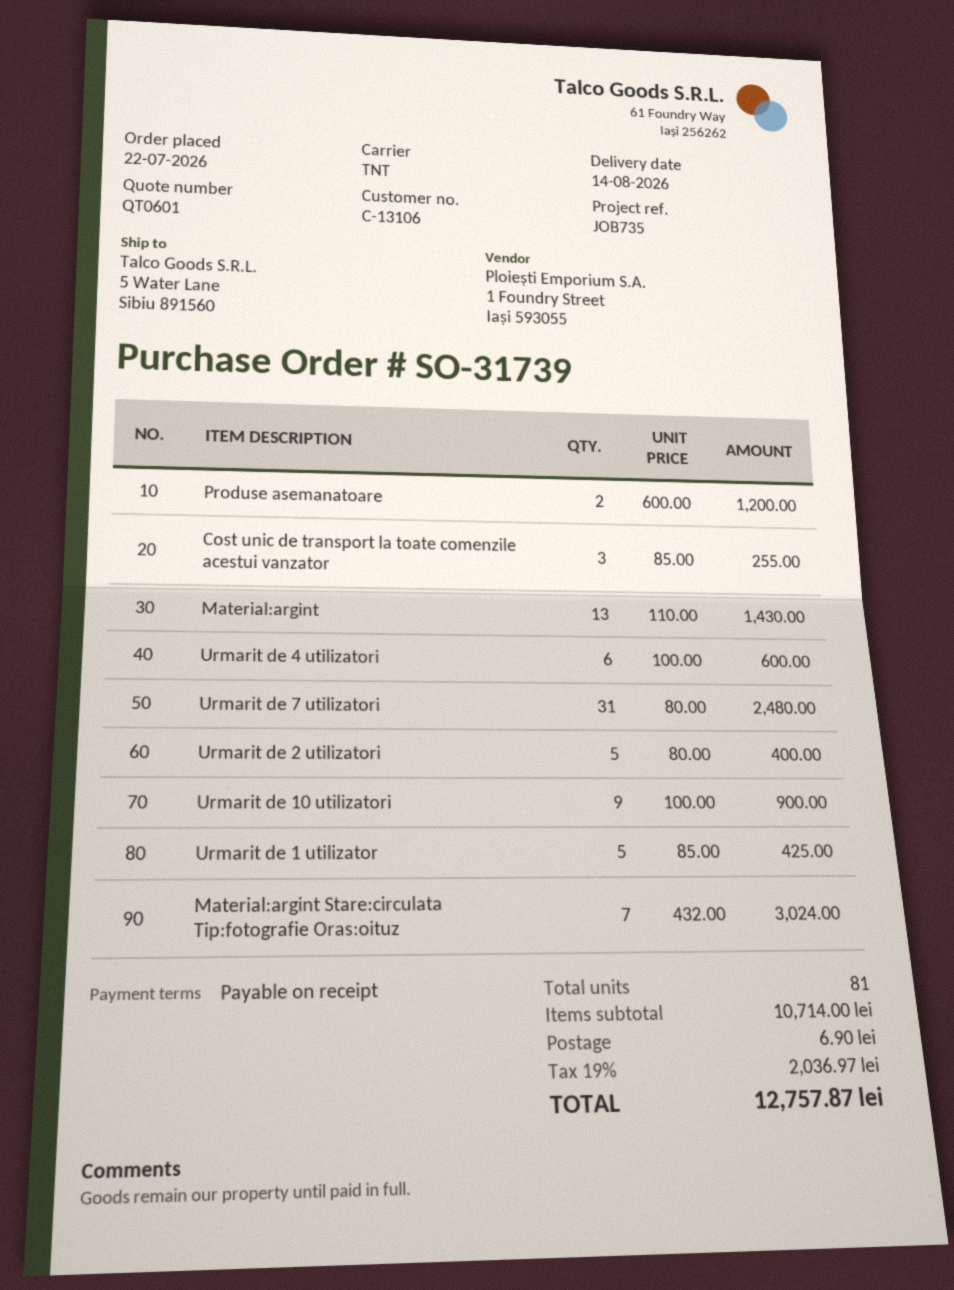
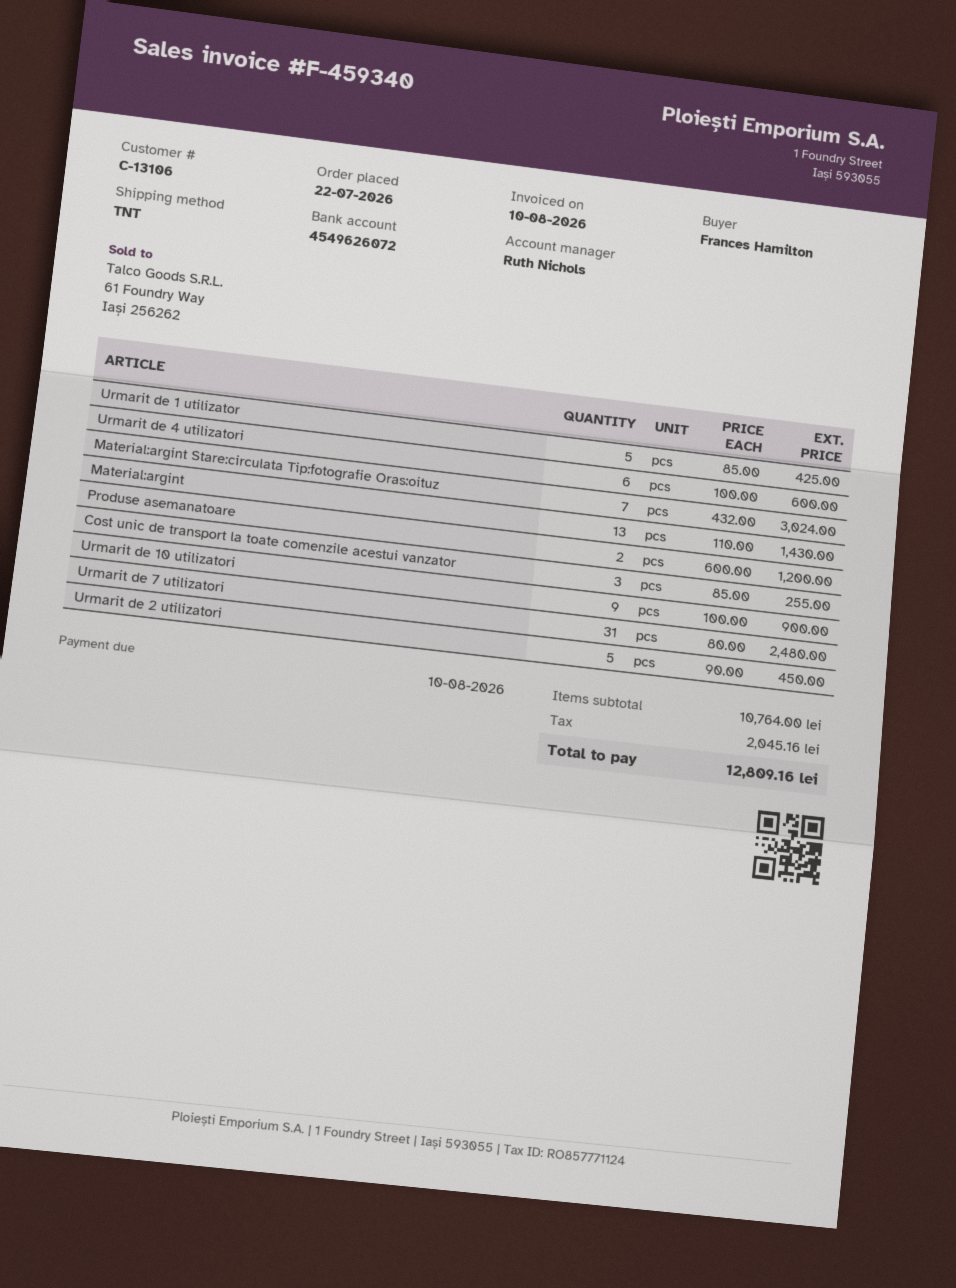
Urmarit de 2 utilizatori: 5 x 80.00 = 400.00 -> 5 x 90.00 = 450.00
subtotal: 10714.00 -> 10764.00
shipping: 6.90 -> none
tax: 2036.97 -> 2045.16
total: 12757.87 -> 12809.16

